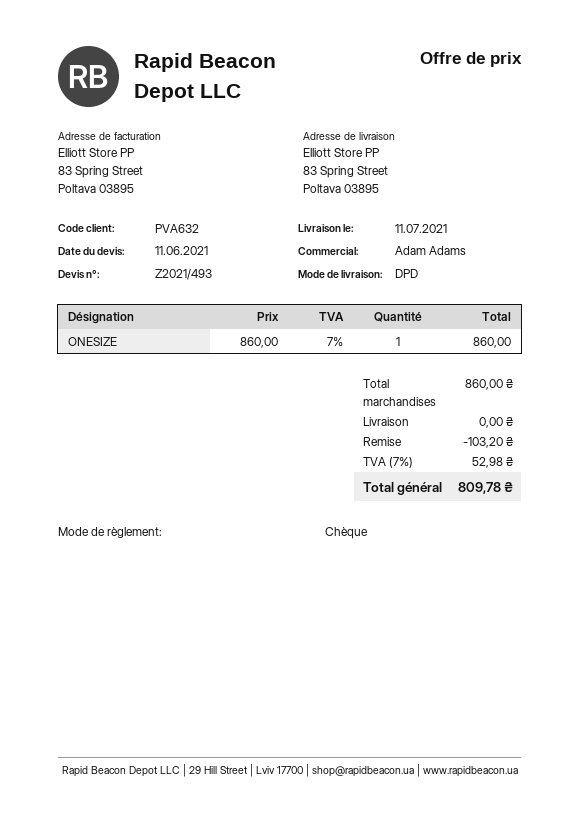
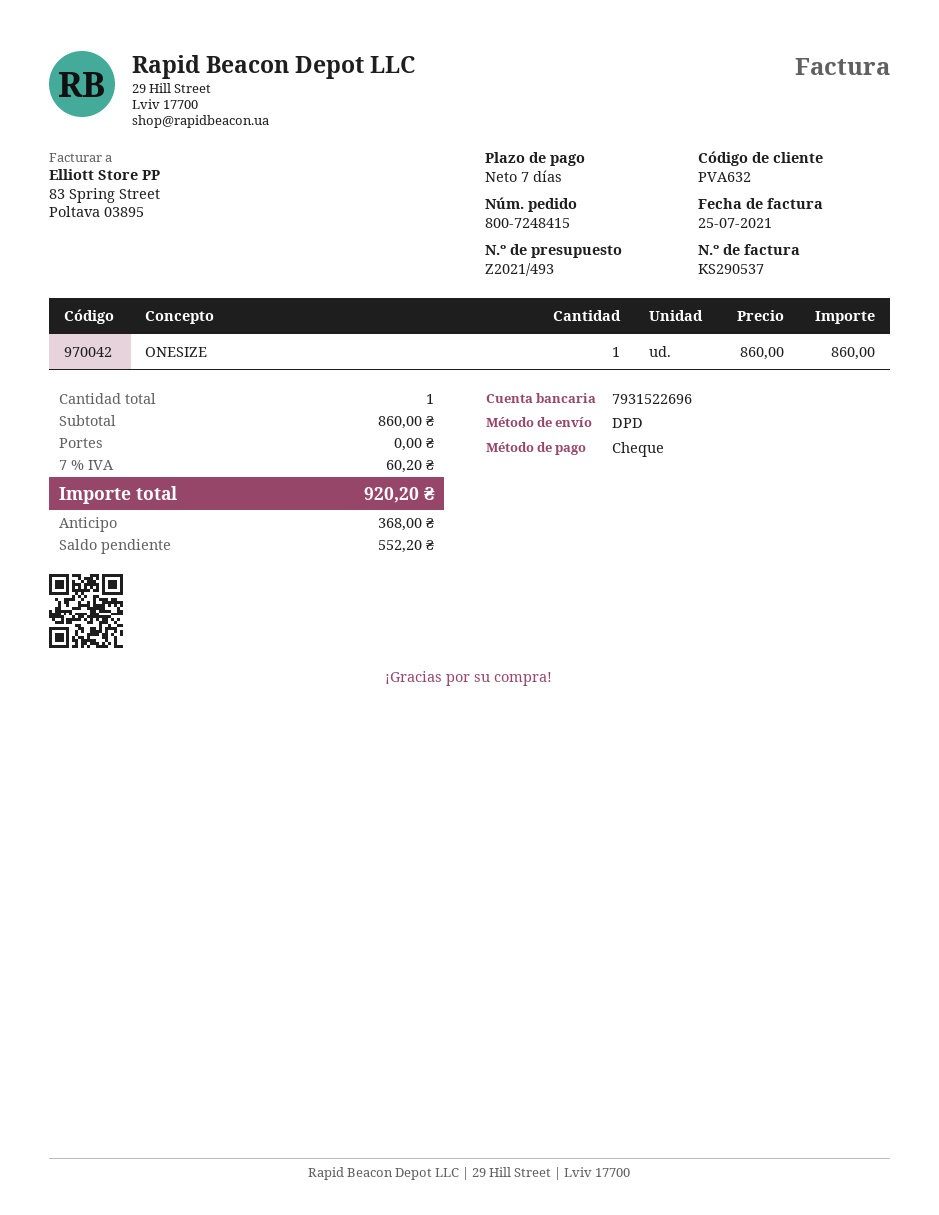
discount: 103.20 -> none
tax: 7% = 52.98 -> 7% = 60.20
total: 809.78 -> 920.20

